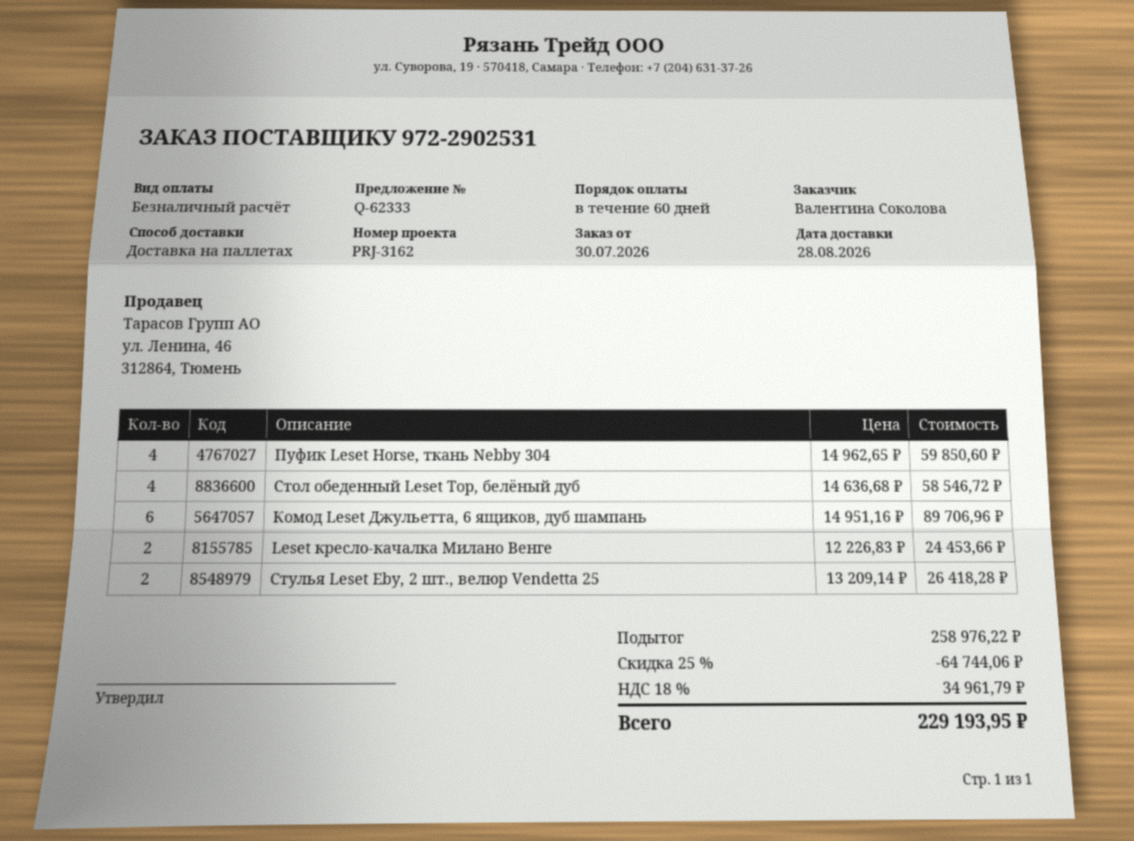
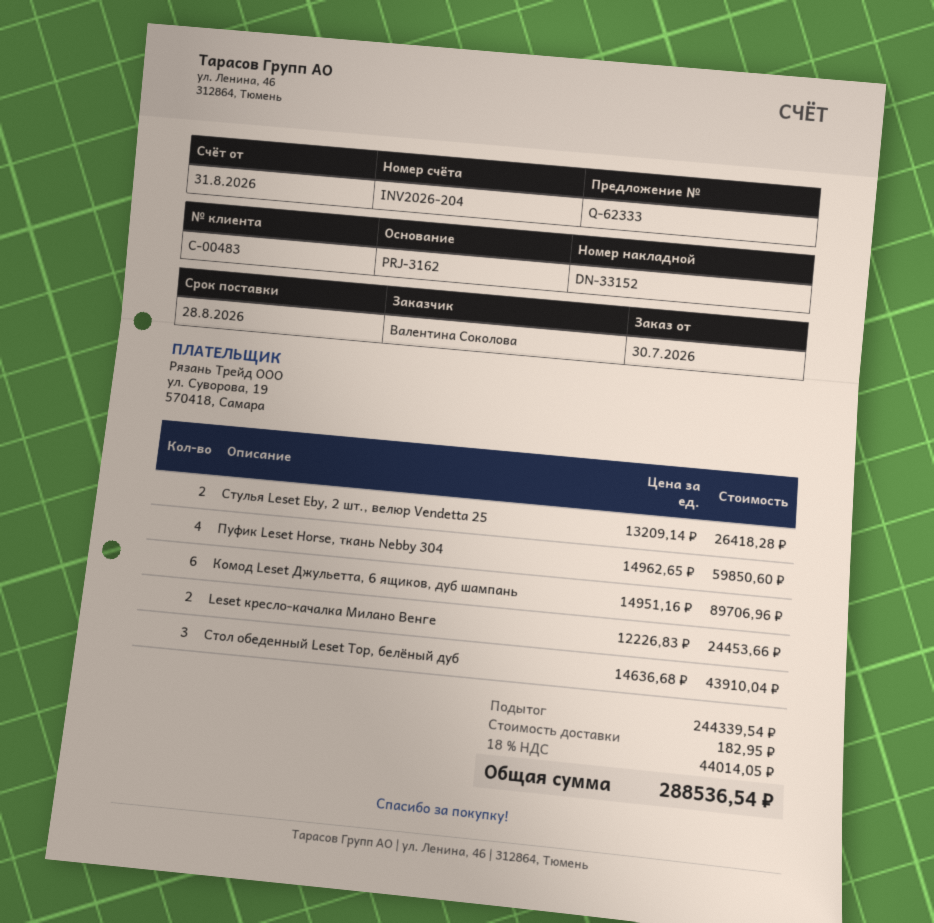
Стол обеденный Leset Тор, белёный дуб: 4 x 14636.68 = 58546.72 -> 3 x 14636.68 = 43910.04
subtotal: 258976.22 -> 244339.54
discount: 25% = 64744.06 -> none
shipping: none -> 182.95
tax: 18% = 34961.79 -> 18% = 44014.05
total: 229193.95 -> 288536.54

